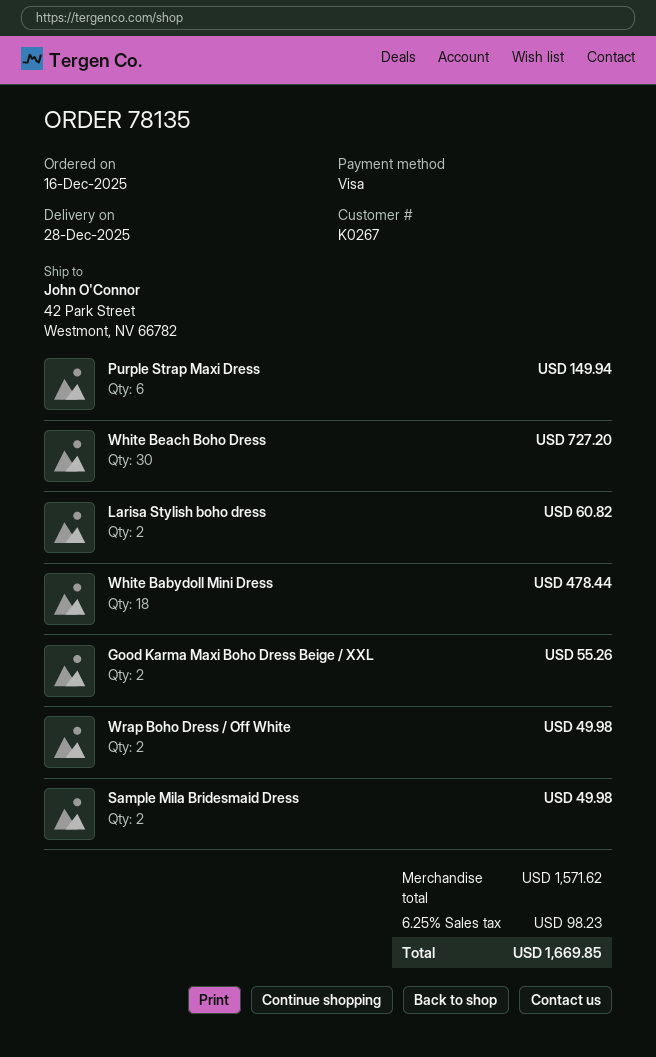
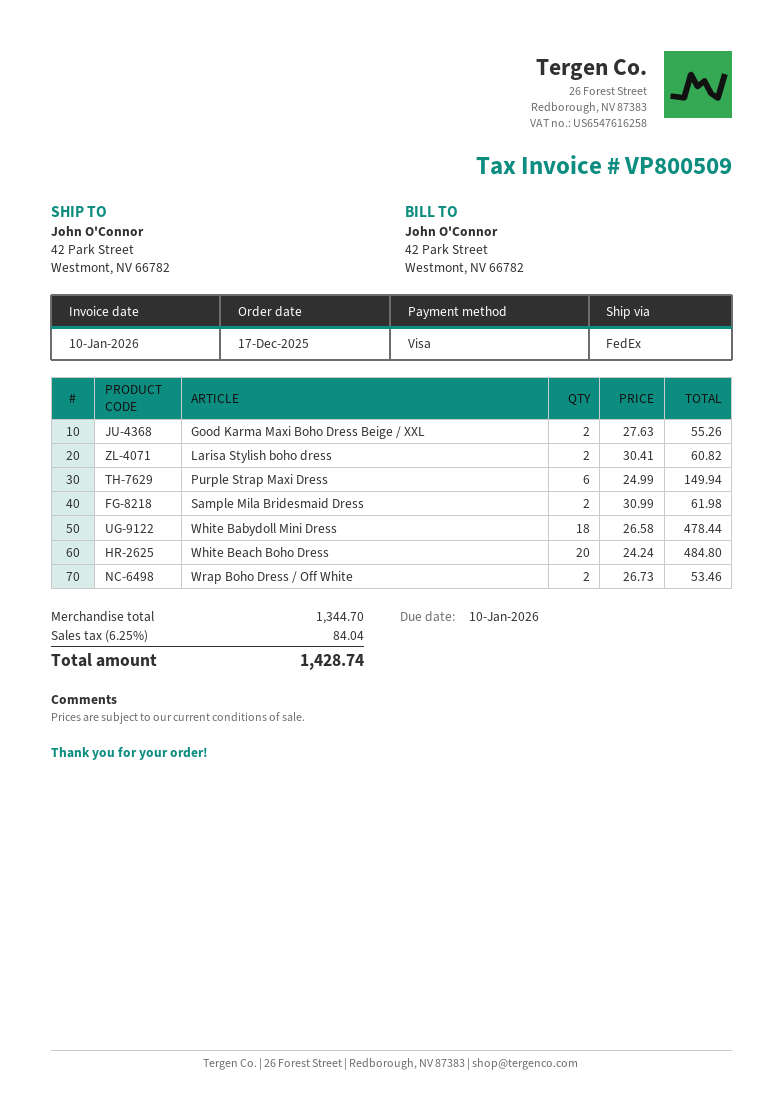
order date: 2025-12-16 -> 2025-12-17
White Beach Boho Dress: 30 for 727.20 -> 20 for 484.80
Wrap Boho Dress / Off White: 2 for 49.98 -> 2 for 53.46
Sample Mila Bridesmaid Dress: 2 for 49.98 -> 2 for 61.98
subtotal: 1571.62 -> 1344.70
tax: 6.25% = 98.23 -> 6.25% = 84.04
total: 1669.85 -> 1428.74

